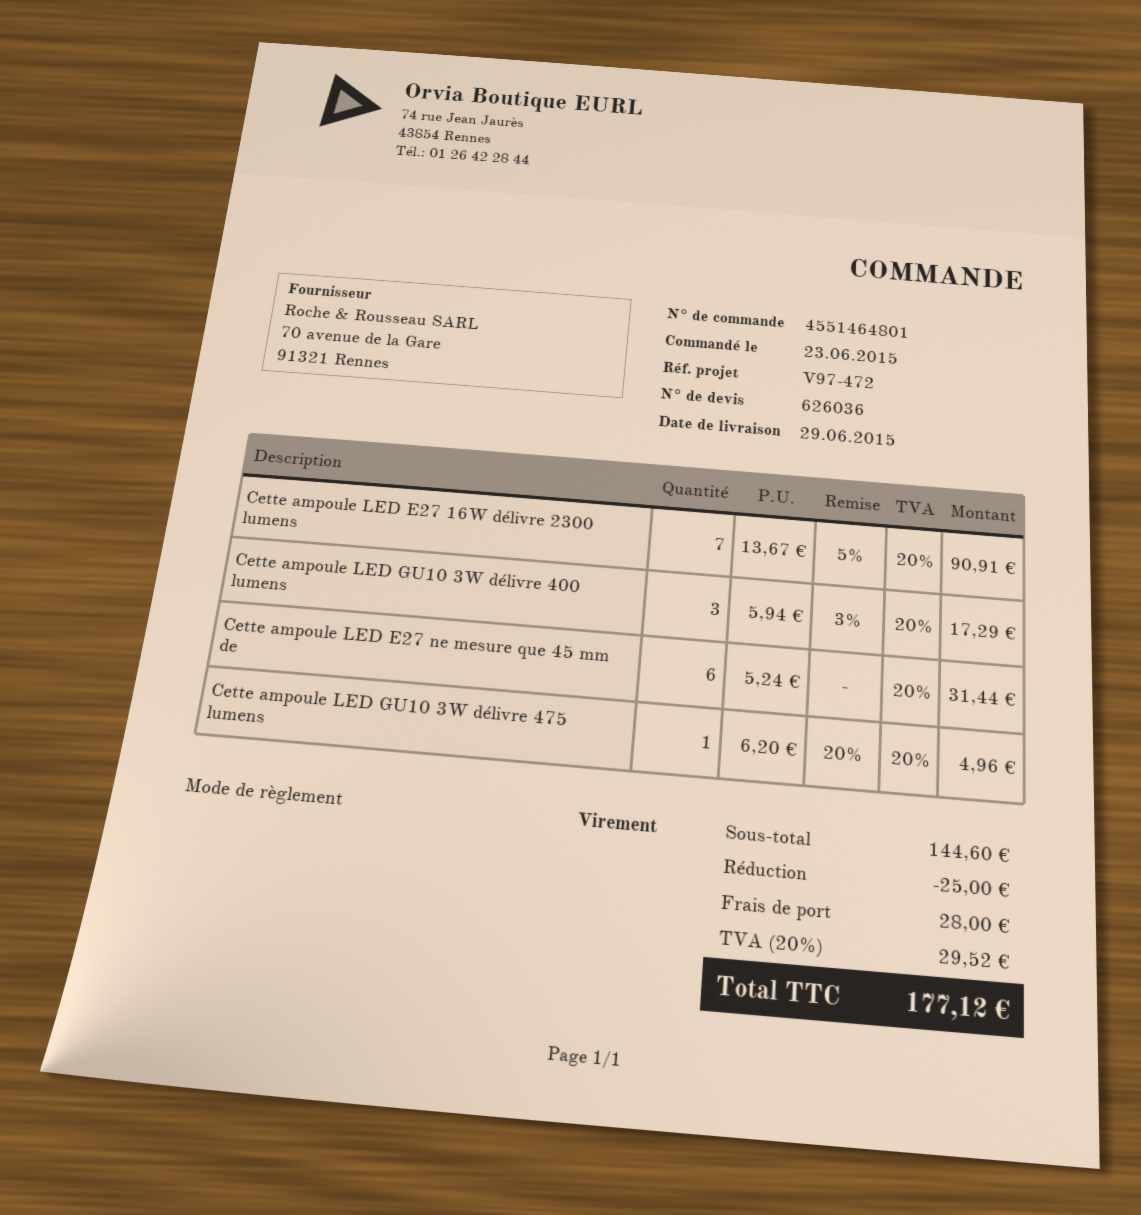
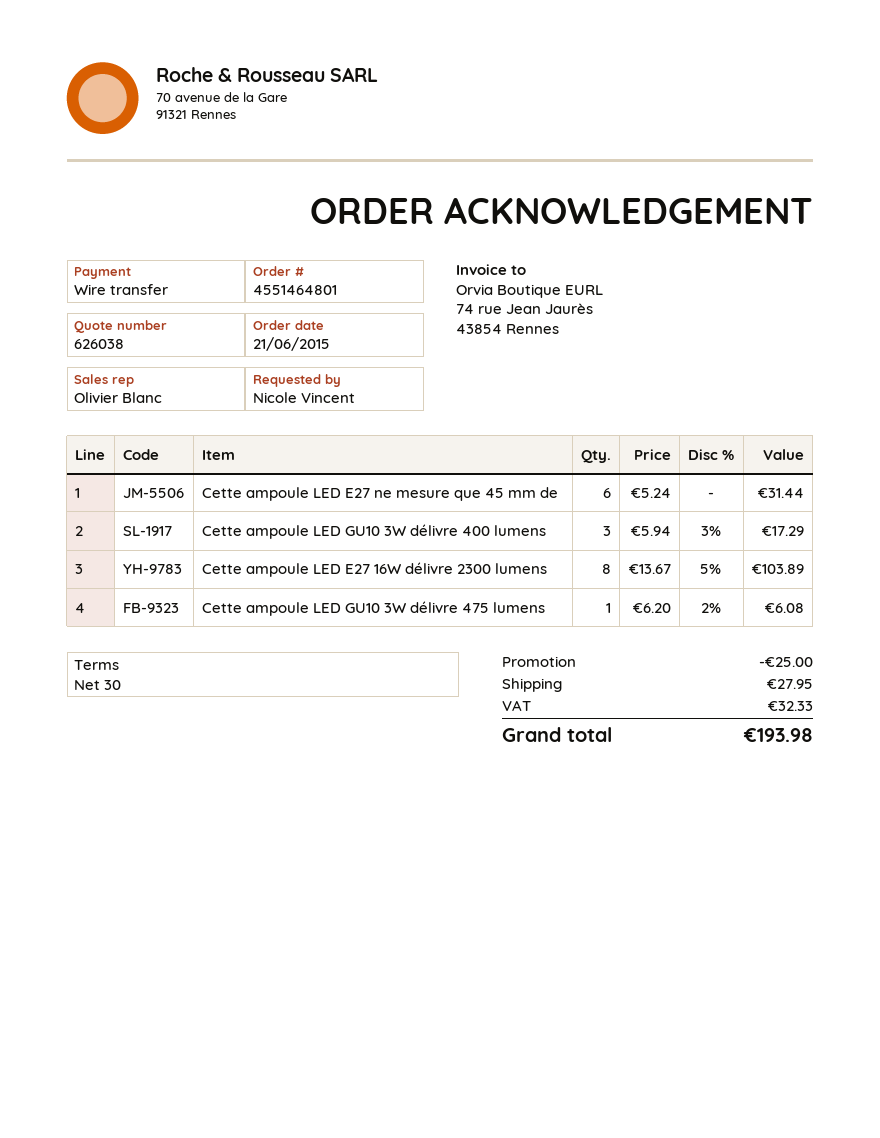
quote number: 626036 -> 626038
order date: 2015-06-23 -> 2015-06-21
Cette ampoule LED E27 16W délivre 2300 lumens: 7 x 13.67 - 5% = 90.91 -> 8 x 13.67 - 5% = 103.89
Cette ampoule LED GU10 3W délivre 475 lumens: 1 x 6.20 - 20% = 4.96 -> 1 x 6.20 - 2% = 6.08
shipping: 28.00 -> 27.95
tax: 29.52 -> 32.33
total: 177.12 -> 193.98

